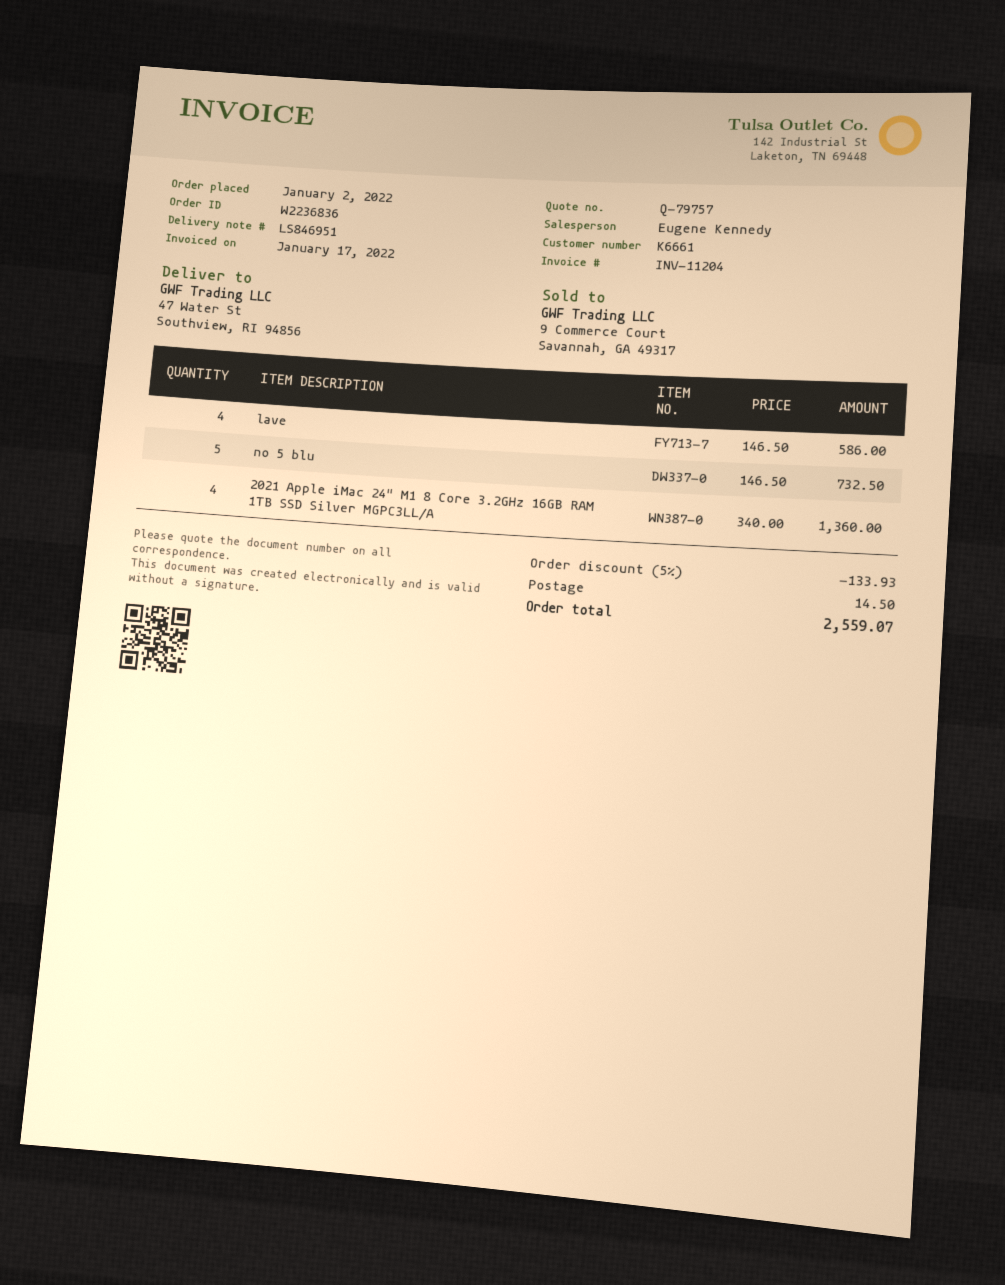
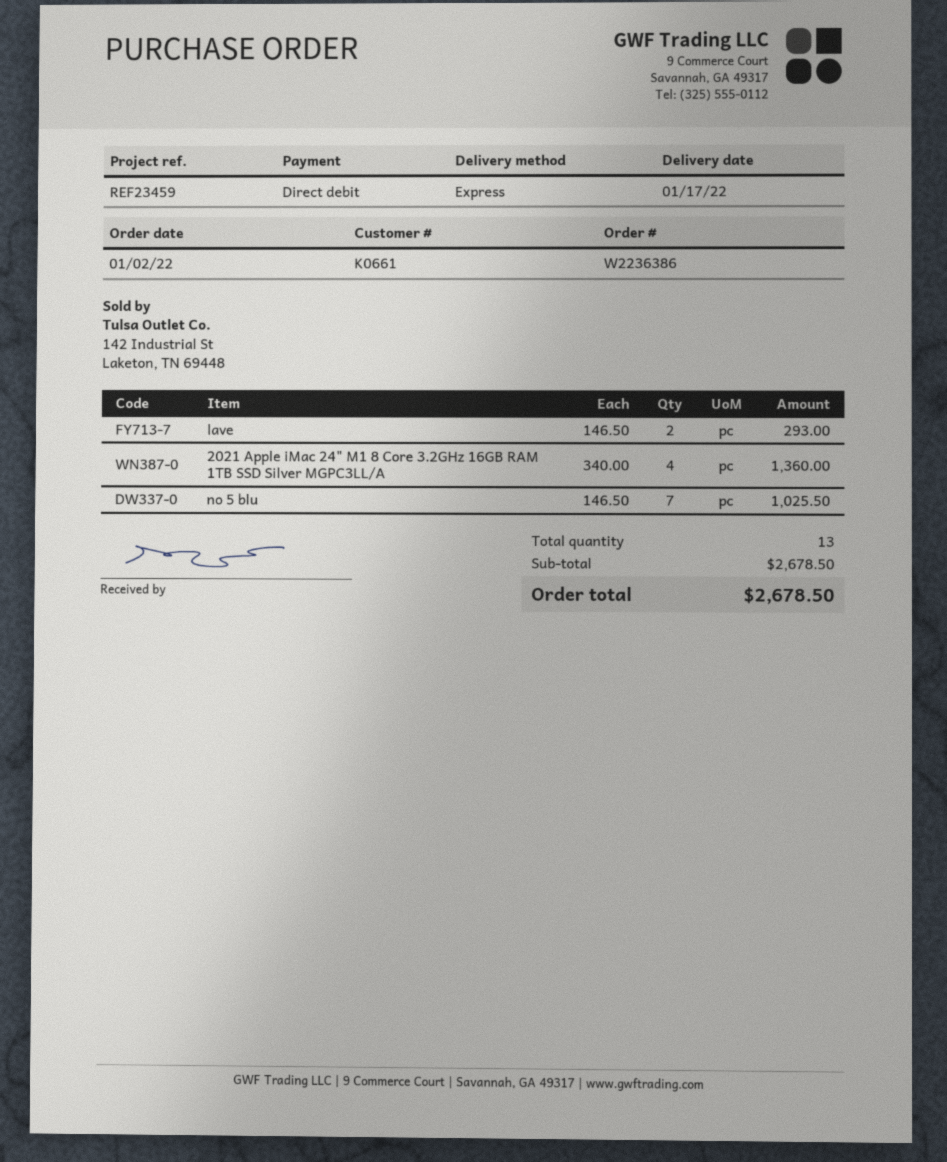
order number: W2236836 -> W2236386
customer number: K6661 -> K0661
lave: 4 x 146.50 = 586.00 -> 2 x 146.50 = 293.00
no 5 blu: 5 x 146.50 = 732.50 -> 7 x 146.50 = 1025.50
discount: 5% = 133.93 -> none
shipping: 14.50 -> none
total: 2559.07 -> 2678.50

